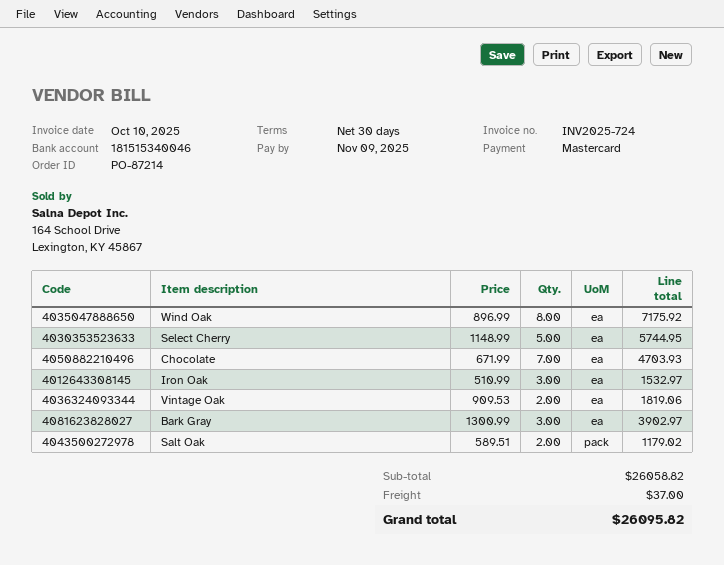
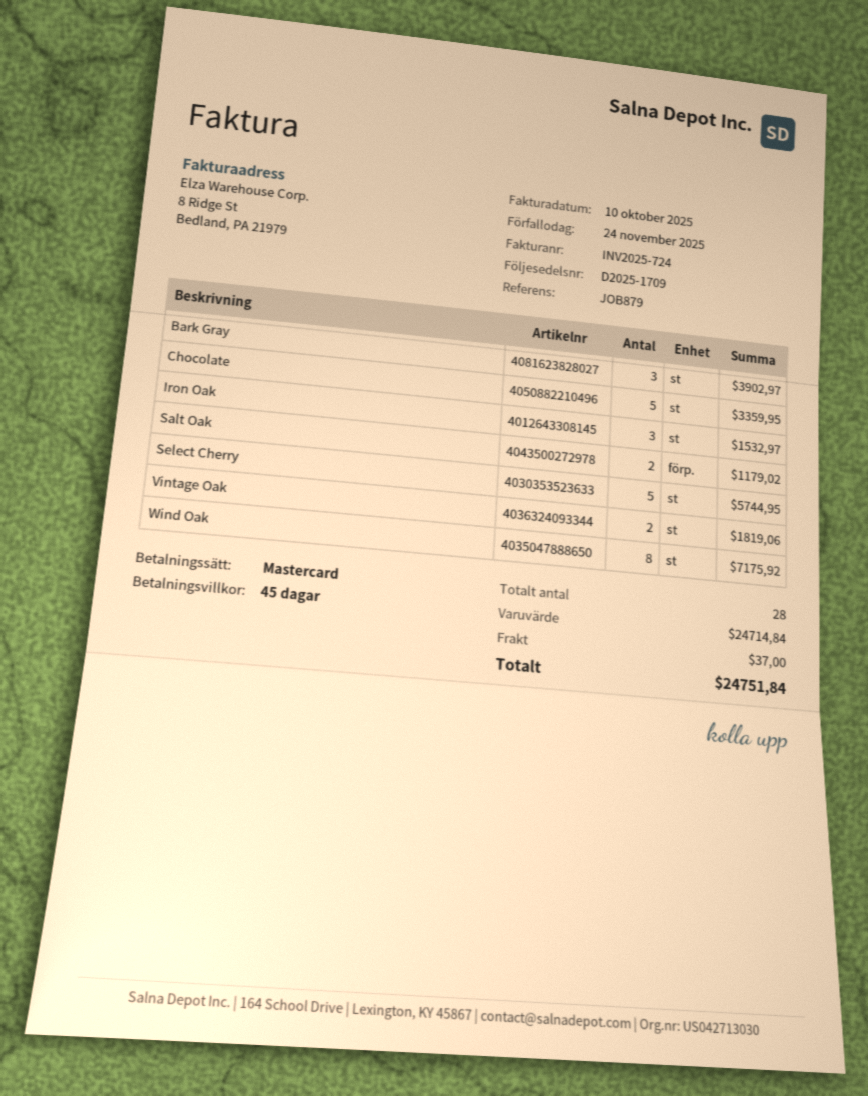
payment terms: 30 days -> 45 days
due date: 2025-11-09 -> 2025-11-24
Chocolate: 7 for 4703.93 -> 5 for 3359.95
subtotal: 26058.82 -> 24714.84
total: 26095.82 -> 24751.84

